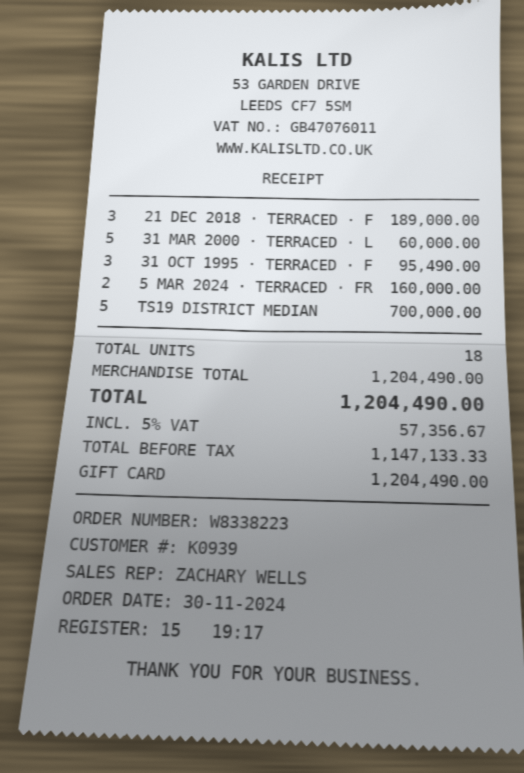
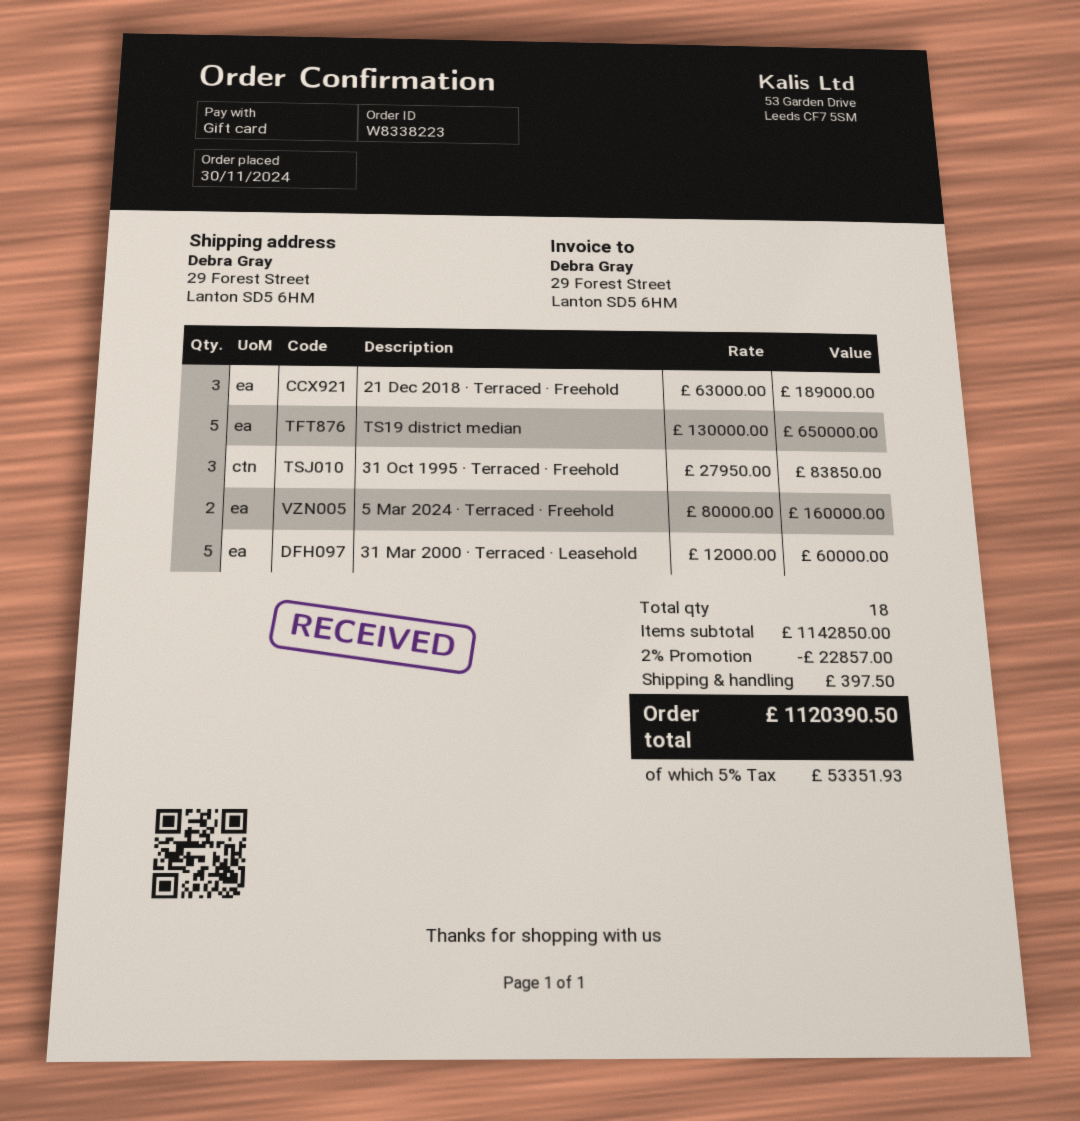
31 OCT 1995 · TERRACED · F: 3 for 95490.00 -> 3 for 83850.00
TS19 DISTRICT MEDIAN: 5 for 700000.00 -> 5 for 650000.00
subtotal: 1204490.00 -> 1142850.00
discount: none -> 2% = 22857.00
shipping: none -> 397.50
tax: 5% = 57356.67 -> 5% = 53351.93
total: 1204490.00 -> 1120390.50

